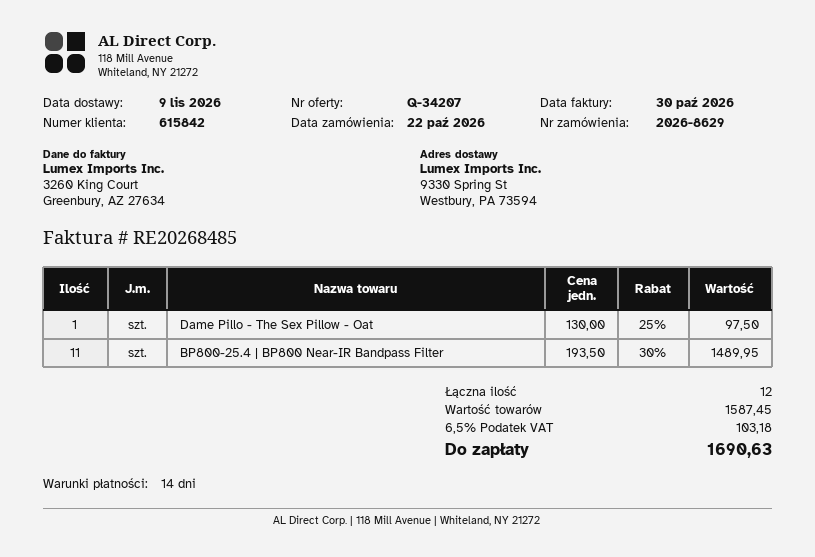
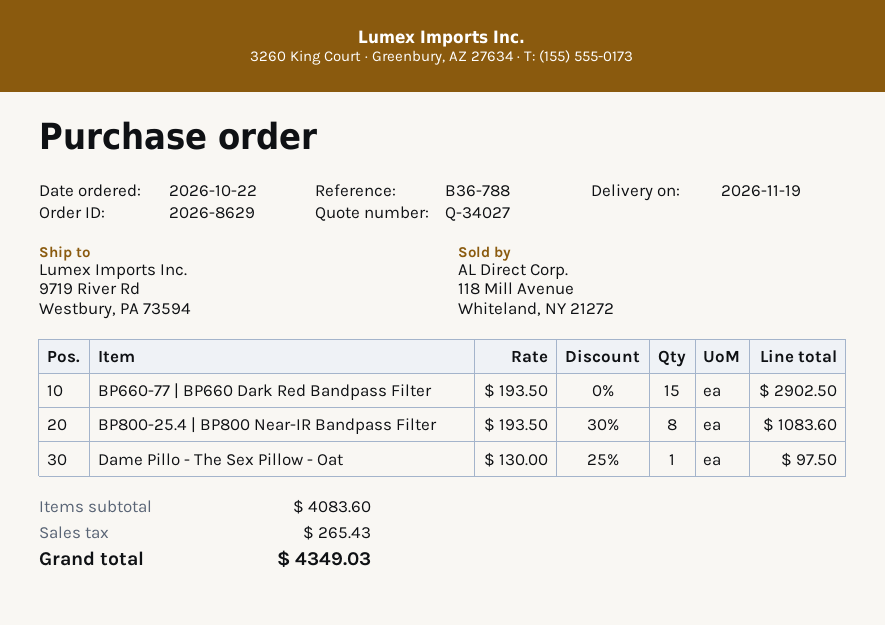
quote number: Q-34207 -> Q-34027
delivery date: 2026-11-09 -> 2026-11-19
ship to: 9330 Spring St, Westbury, PA 73594 -> 9719 River Rd, Westbury, PA 73594
BP800-25.4 | BP800 Near-IR Bandpass Filter: 11 x 193.50 - 30% = 1489.95 -> 8 x 193.50 - 30% = 1083.60
BP660-77 | BP660 Dark Red Bandpass Filter: none -> 15 x 193.50 = 2902.50
subtotal: 1587.45 -> 4083.60
tax: 103.18 -> 265.43
total: 1690.63 -> 4349.03

